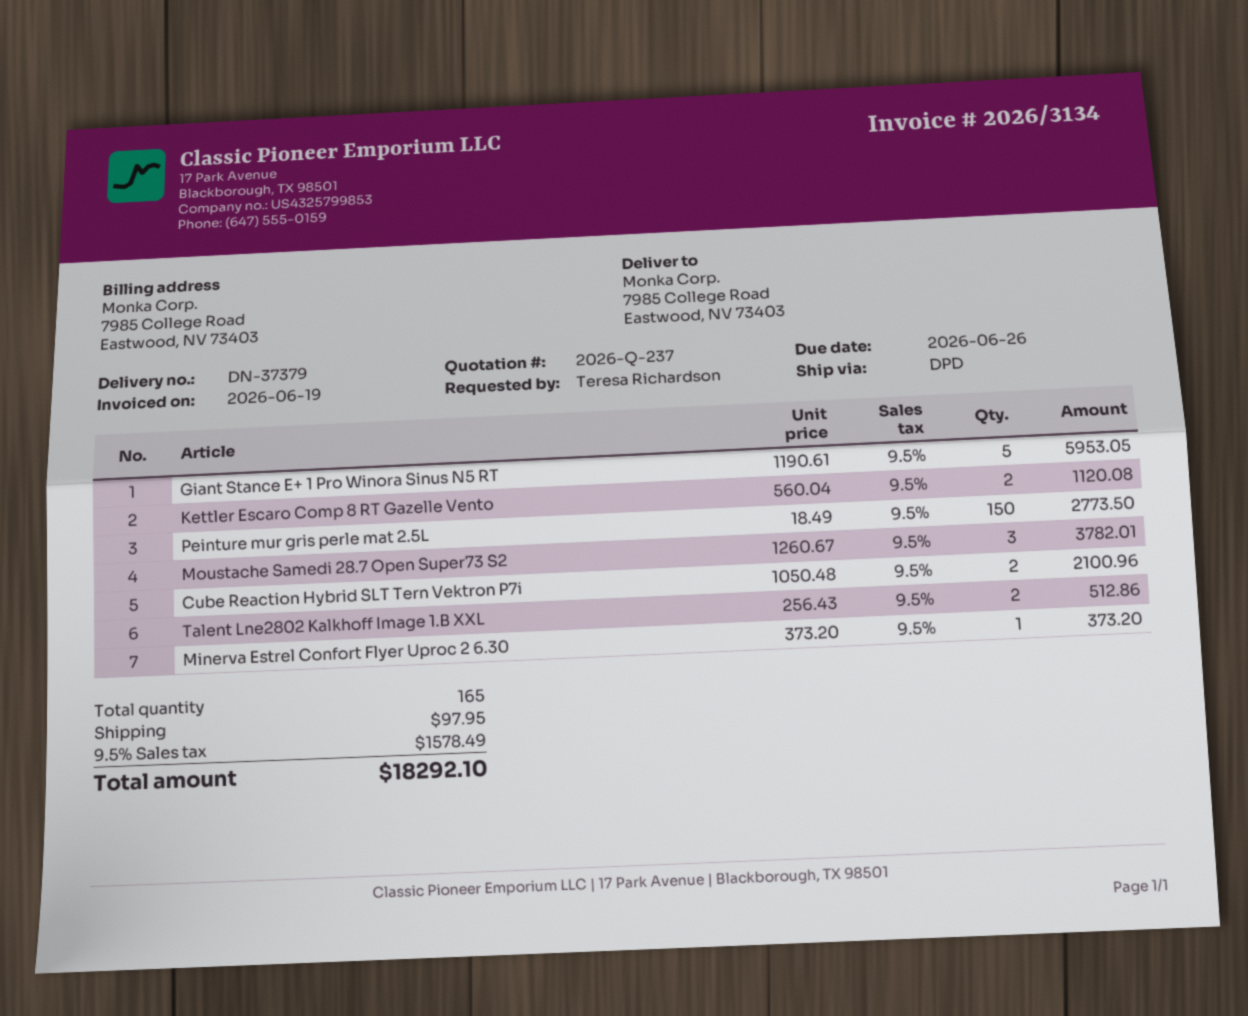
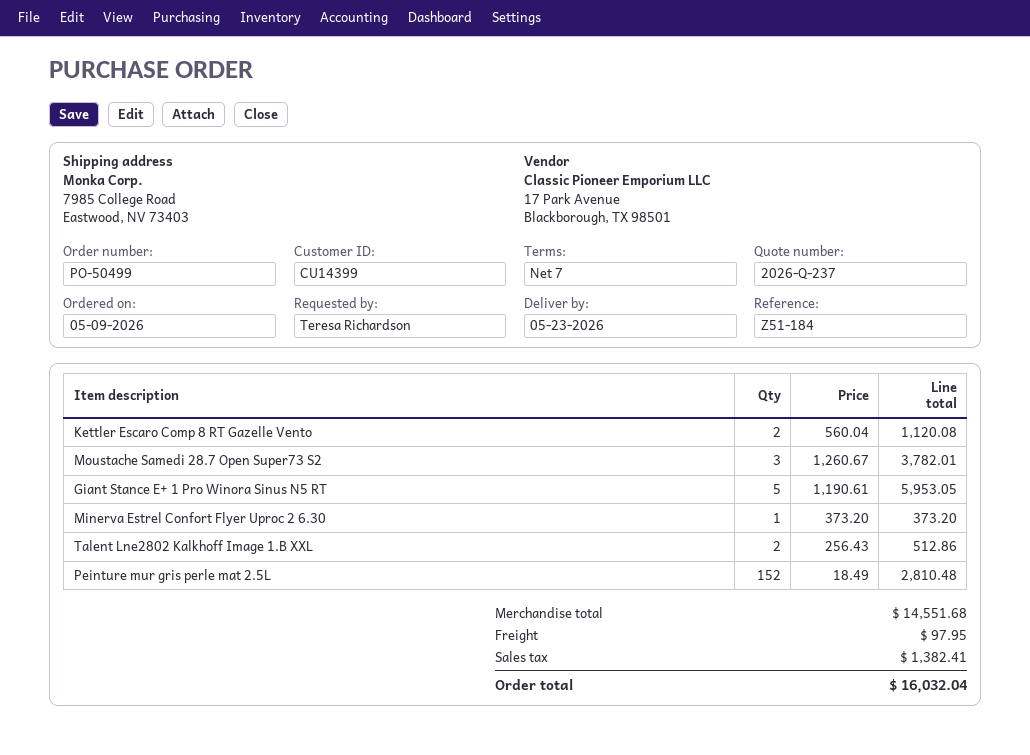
Peinture mur gris perle mat 2.5L: 150 x 18.49 = 2773.50 -> 152 x 18.49 = 2810.48
Cube Reaction Hybrid SLT Tern Vektron P7i: 2 x 1050.48 = 2100.96 -> none
tax: 1578.49 -> 1382.41
total: 18292.10 -> 16032.04

